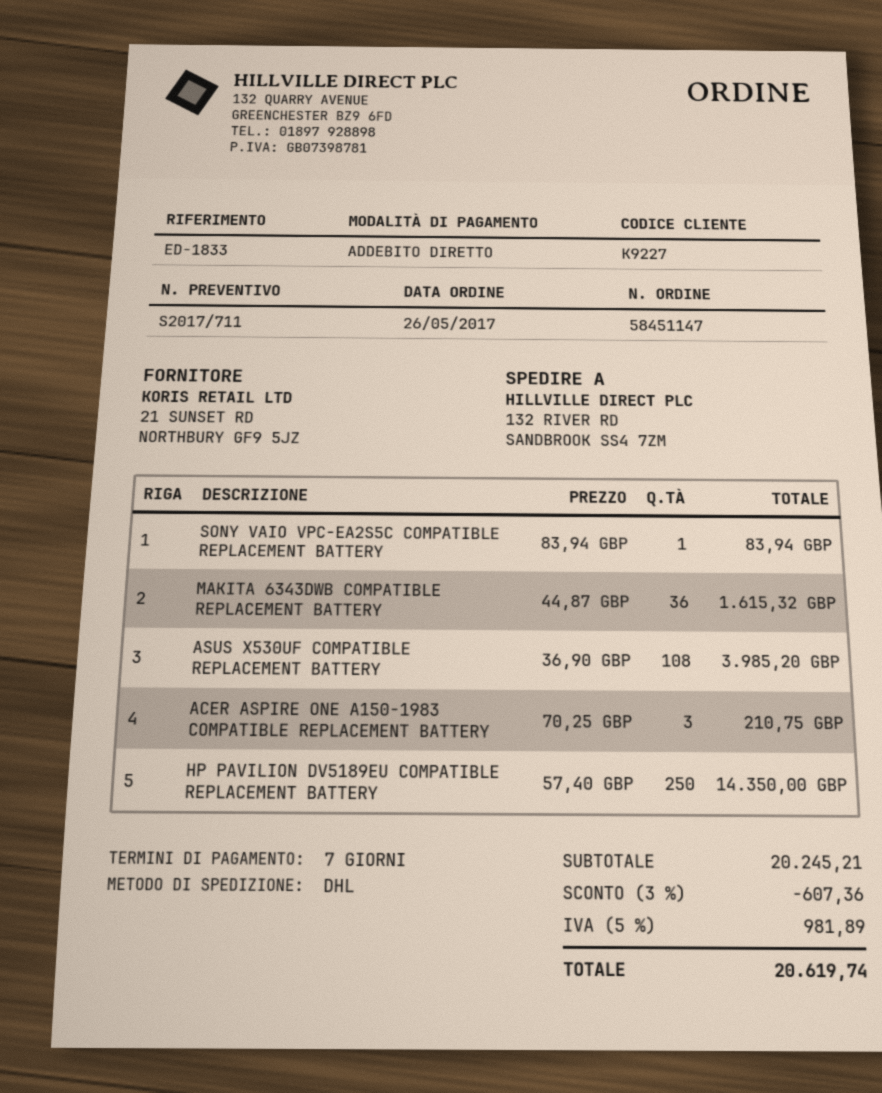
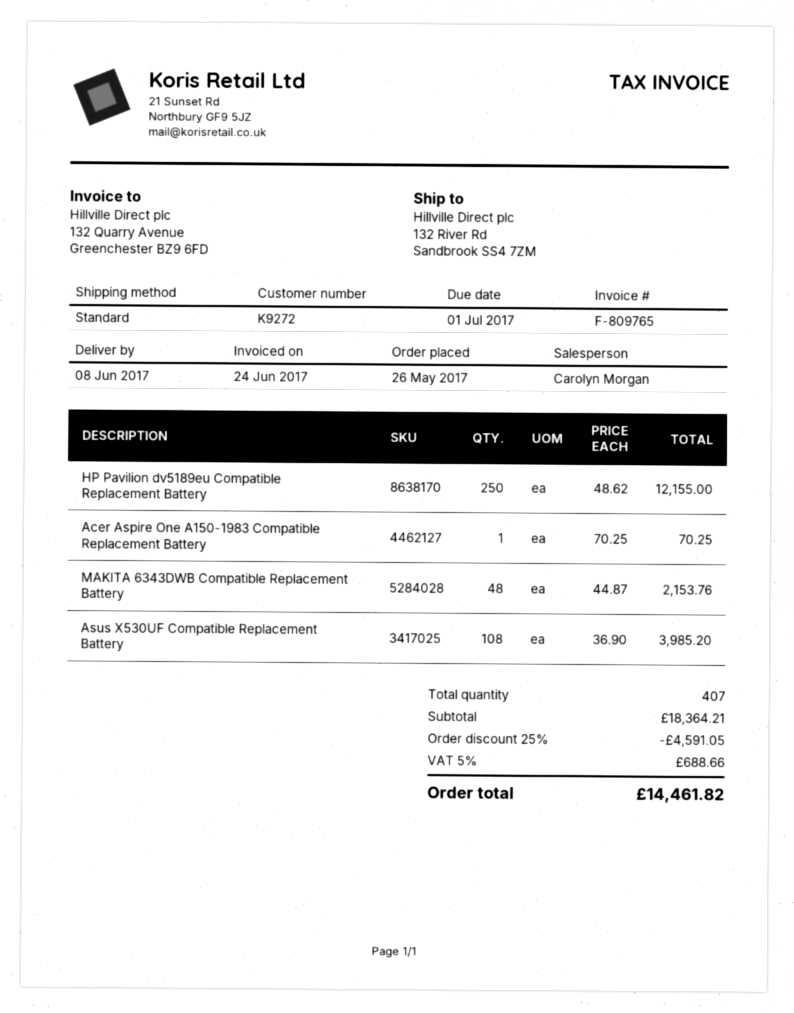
customer number: K9227 -> K9272
shipping method: DHL -> standard
SONY VAIO VPC-EA2S5C COMPATIBLE REPLACEMENT BATTERY: 1 x 83.94 = 83.94 -> none
MAKITA 6343DWB COMPATIBLE REPLACEMENT BATTERY: 36 x 44.87 = 1615.32 -> 48 x 44.87 = 2153.76
ACER ASPIRE ONE A150-1983 COMPATIBLE REPLACEMENT BATTERY: 3 x 70.25 = 210.75 -> 1 x 70.25 = 70.25
HP PAVILION DV5189EU COMPATIBLE REPLACEMENT BATTERY: 250 x 57.40 = 14350.00 -> 250 x 48.62 = 12155.00
subtotal: 20245.21 -> 18364.21
discount: 3% = 607.36 -> 25% = 4591.05
tax: 5% = 981.89 -> 5% = 688.66
total: 20619.74 -> 14461.82

